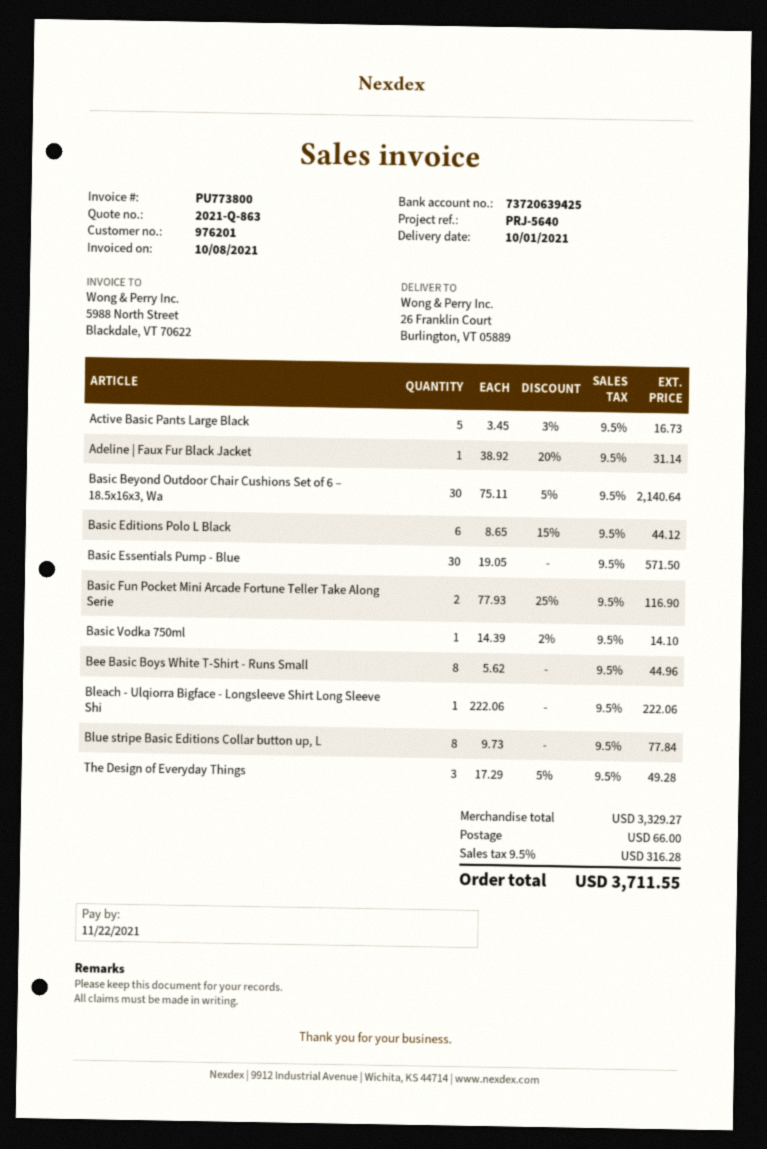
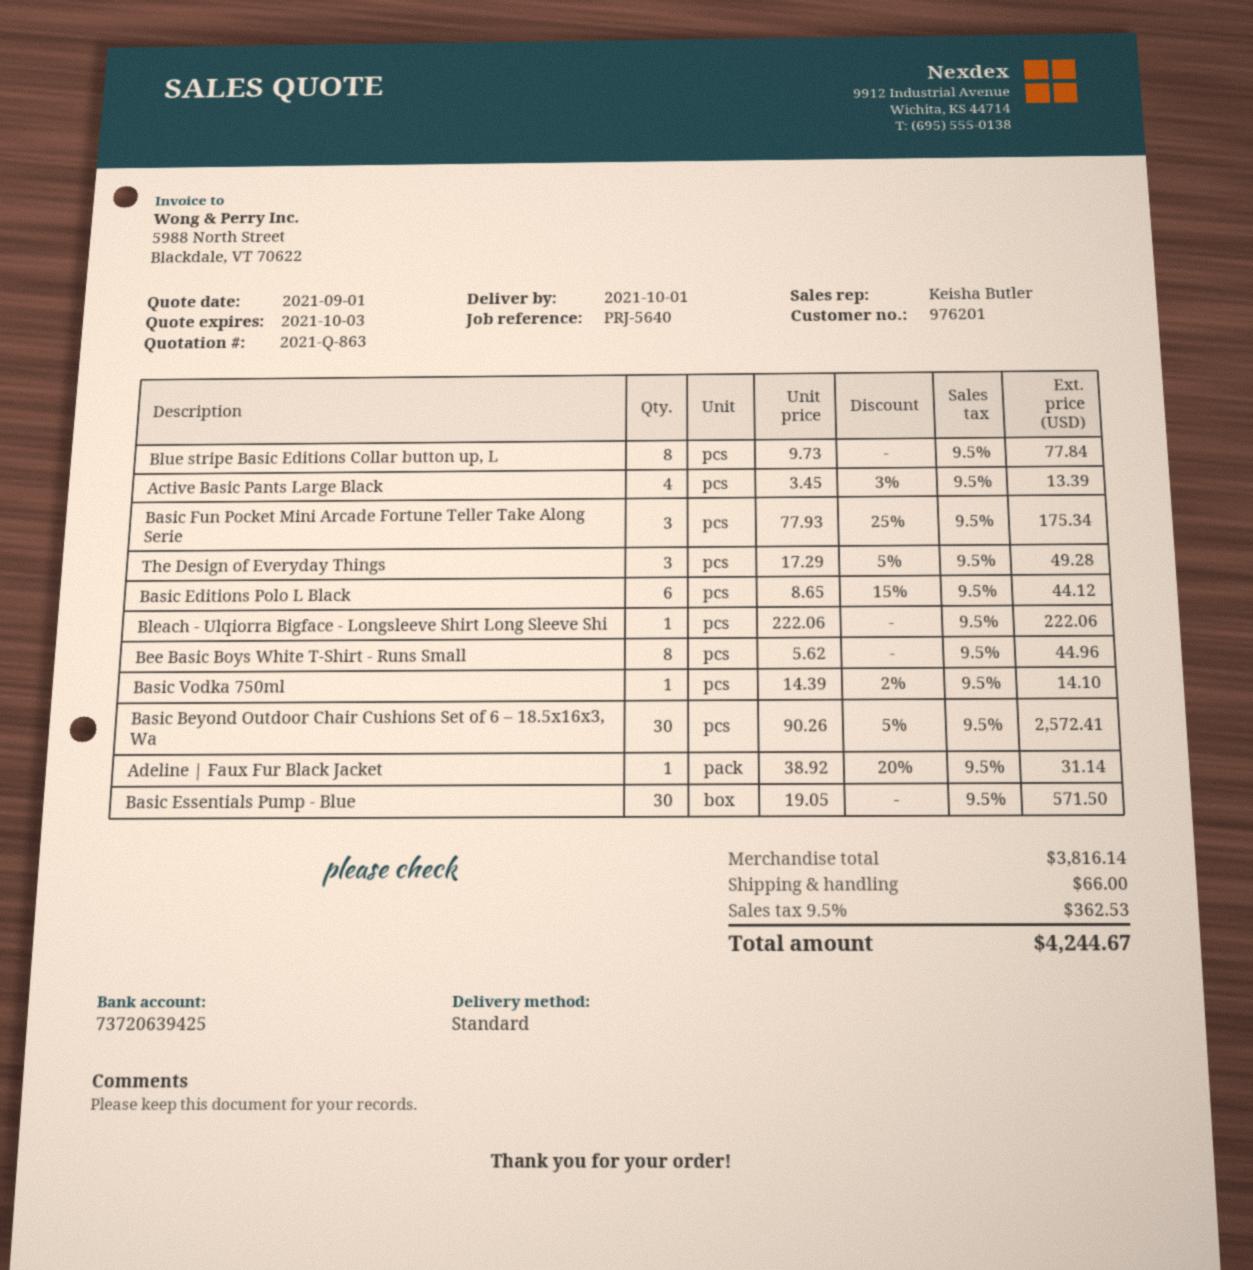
Active Basic Pants Large Black: 5 x 3.45 - 3% = 16.73 -> 4 x 3.45 - 3% = 13.39
Basic Beyond Outdoor Chair Cushions Set of 6 – 18.5x16x3, Wa: 30 x 75.11 - 5% = 2140.64 -> 30 x 90.26 - 5% = 2572.41
Basic Fun Pocket Mini Arcade Fortune Teller Take Along Serie: 2 x 77.93 - 25% = 116.90 -> 3 x 77.93 - 25% = 175.34
subtotal: 3329.27 -> 3816.14
tax: 9.5% = 316.28 -> 9.5% = 362.53
total: 3711.55 -> 4244.67

